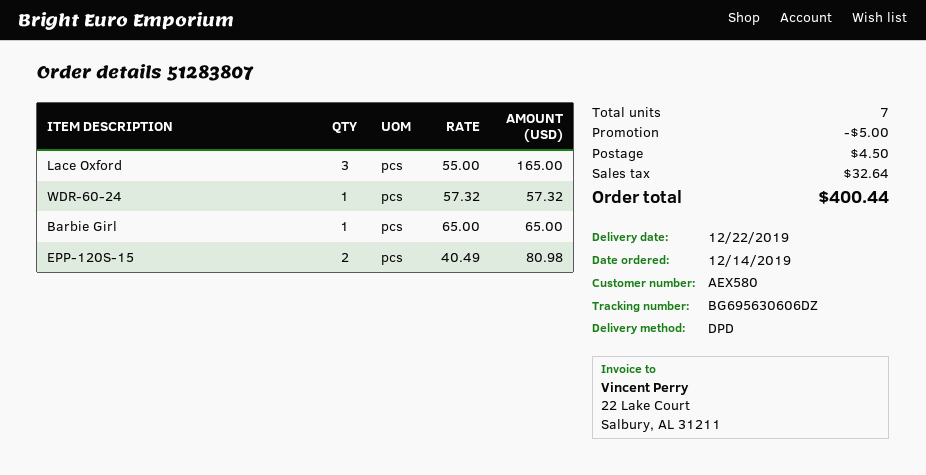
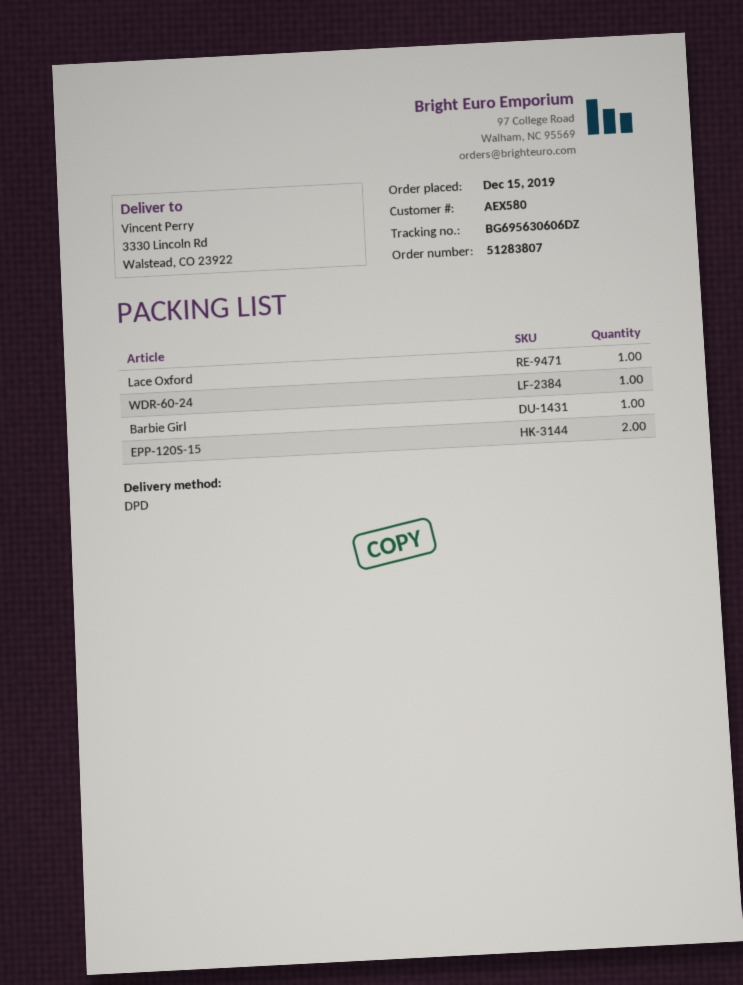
order date: 2019-12-14 -> 2019-12-15
Lace Oxford: 3 -> 1

